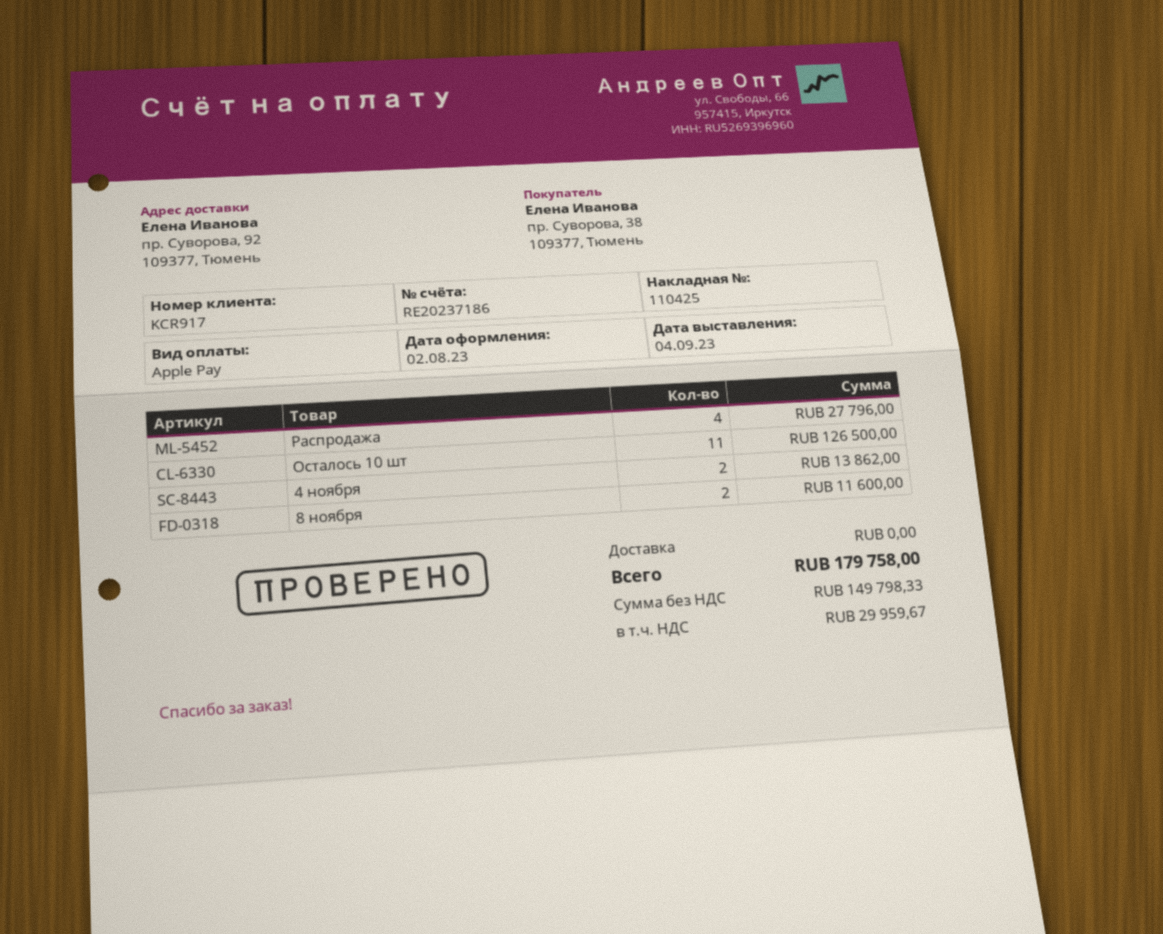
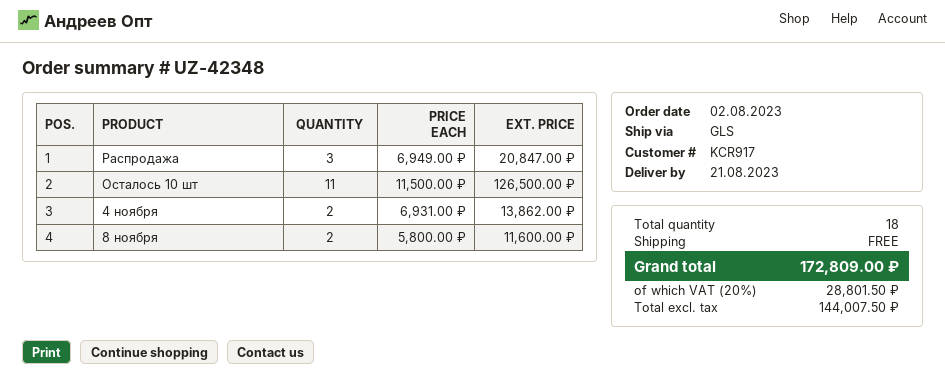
Распродажа: 4 for 27796.00 -> 3 for 20847.00
net: 149798.33 -> 144007.50
tax: 29959.67 -> 28801.50
total: 179758.00 -> 172809.00

